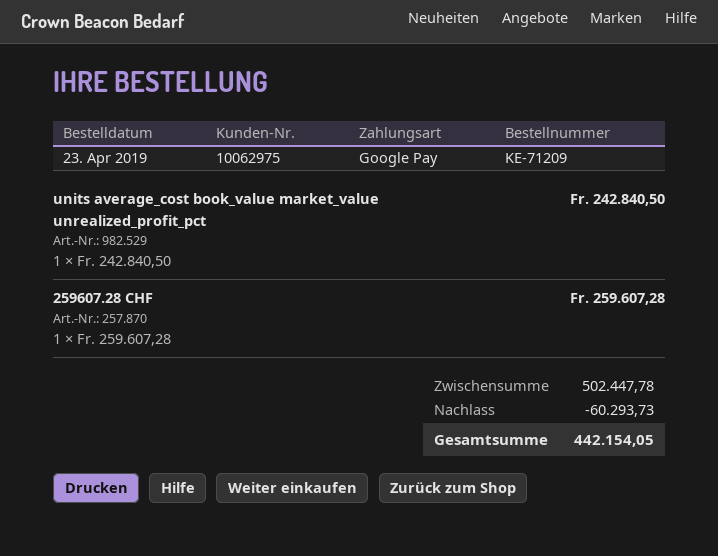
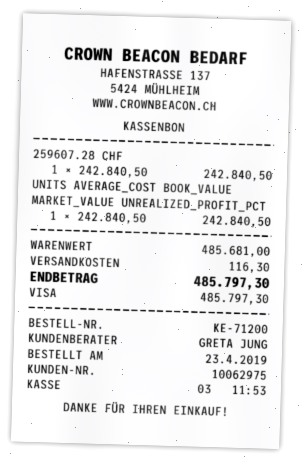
order number: KE-71209 -> KE-71200
payment method: Google Pay -> Visa
259607.28 CHF: 1 x 259607.28 = 259607.28 -> 1 x 242840.50 = 242840.50
subtotal: 502447.78 -> 485681.00
discount: 60293.73 -> none
shipping: none -> 116.30
total: 442154.05 -> 485797.30

